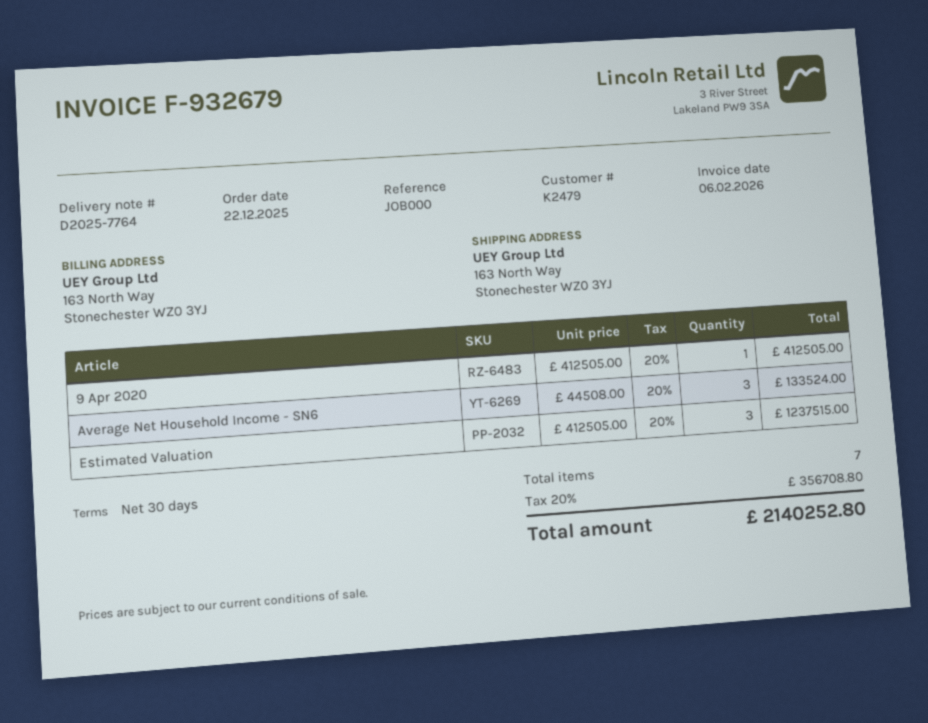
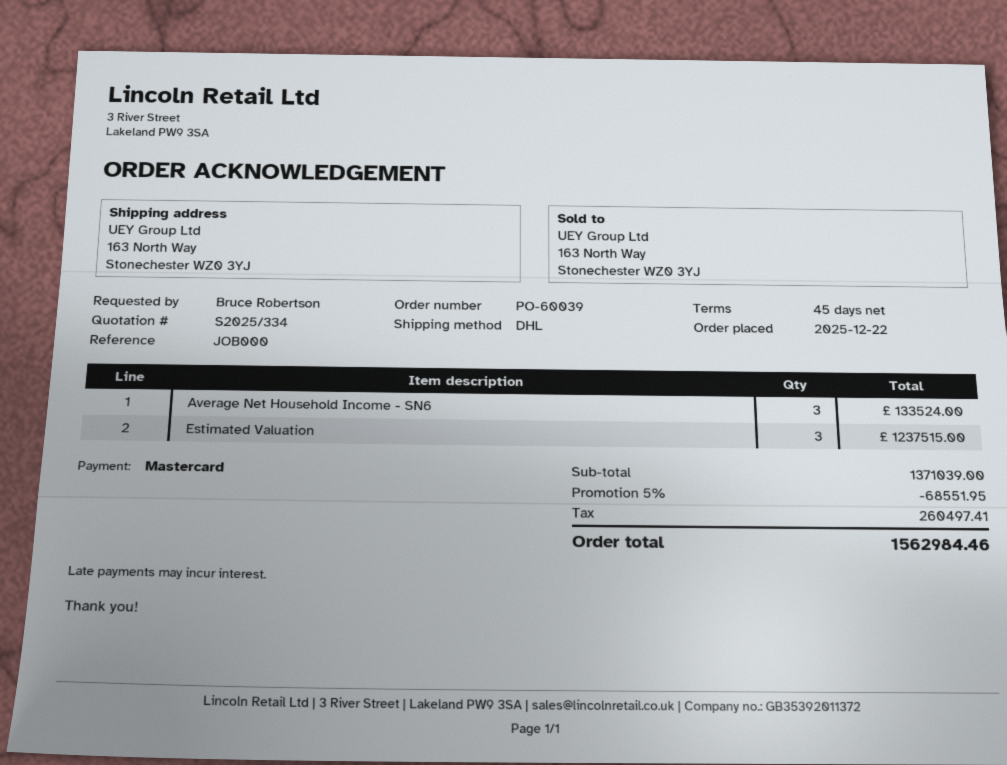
payment terms: 30 days -> 45 days
9 Apr 2020: 1 for 412505.00 -> none
discount: none -> 5% = 68551.95
tax: 356708.80 -> 260497.41
total: 2140252.80 -> 1562984.46

